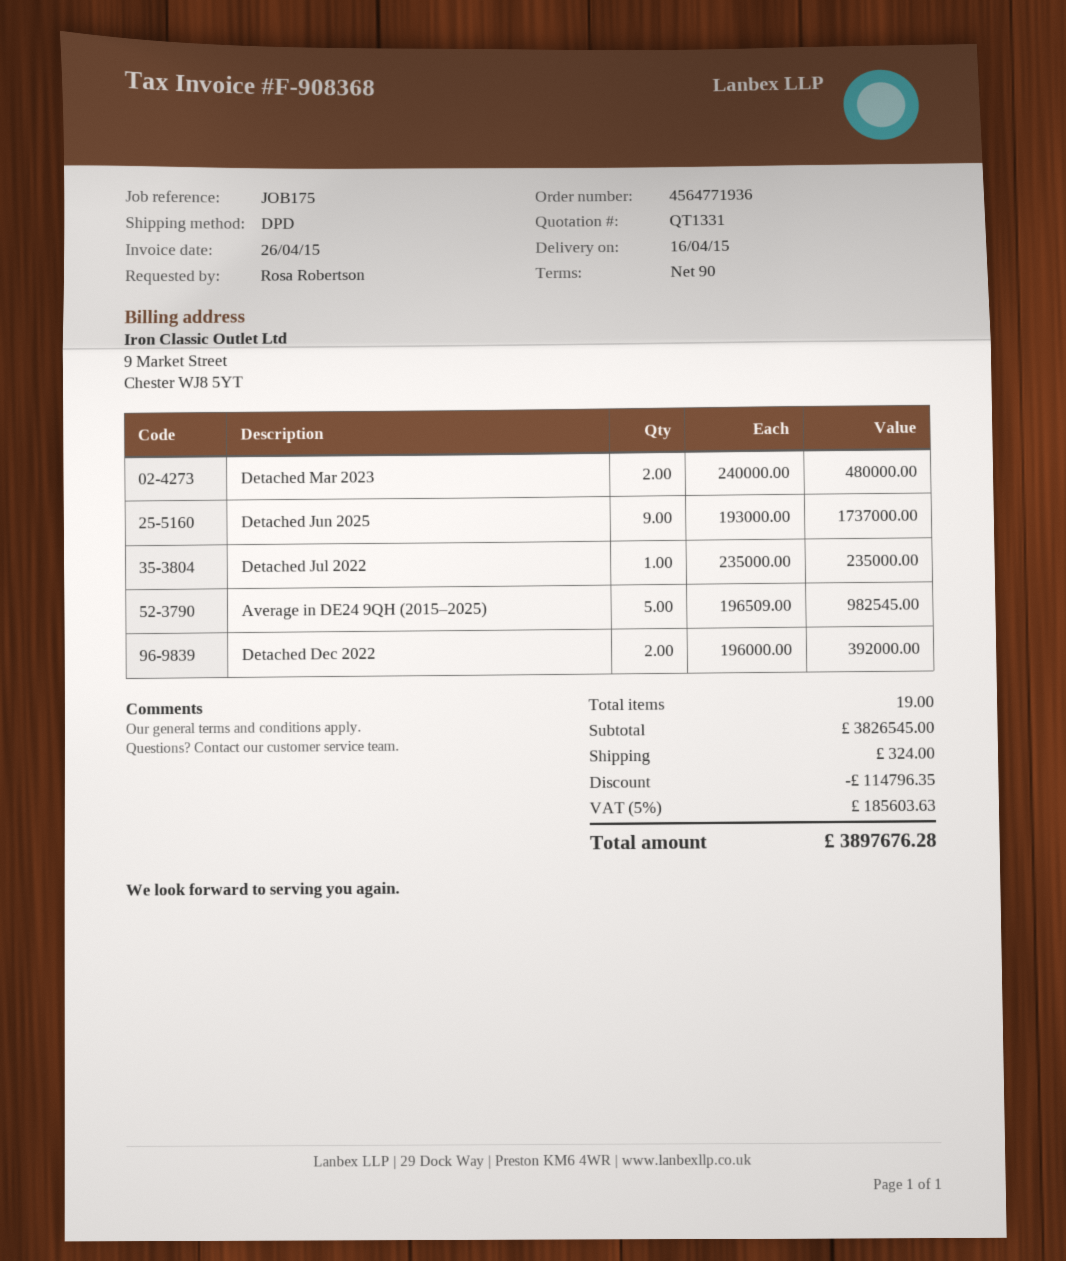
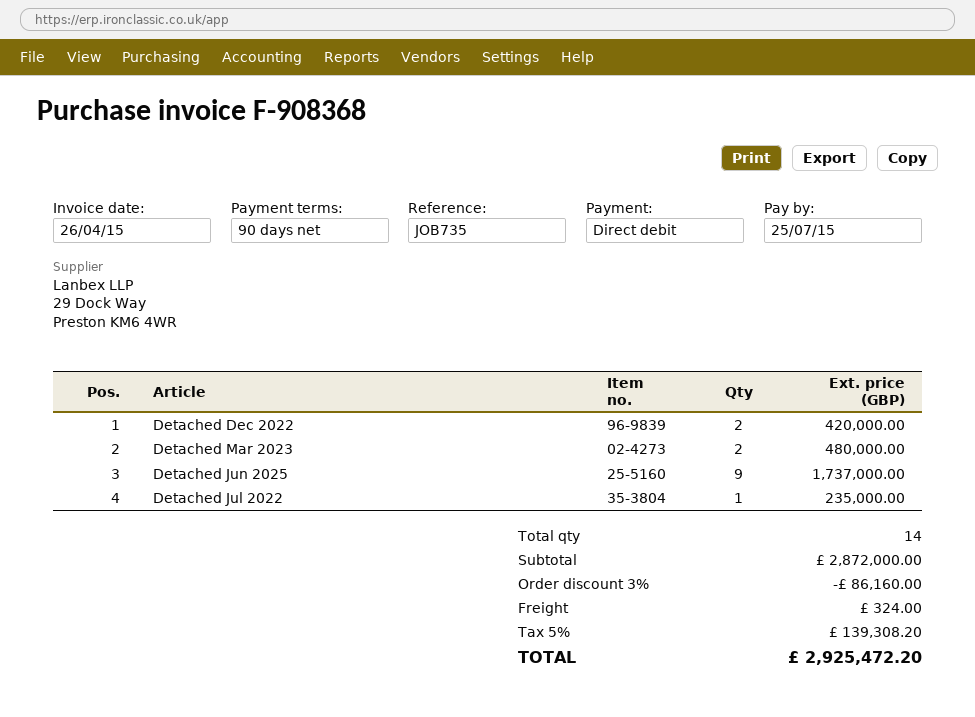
reference: JOB175 -> JOB735
Average in DE24 9QH (2015–2025): 5 for 982545.00 -> none
Detached Dec 2022: 2 for 392000.00 -> 2 for 420000.00
total quantity: 19 -> 14
subtotal: 3826545.00 -> 2872000.00
discount: 114796.35 -> 86160.00
tax: 5% = 185603.63 -> 5% = 139308.20
total: 3897676.28 -> 2925472.20

